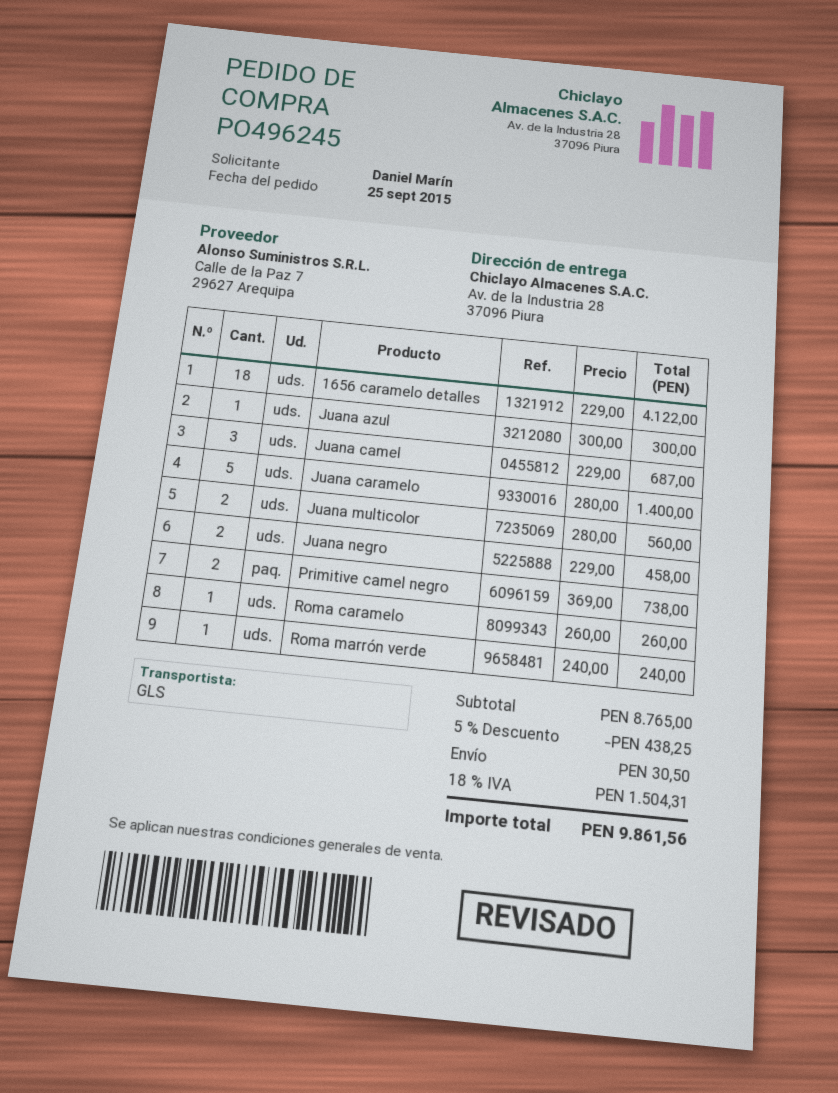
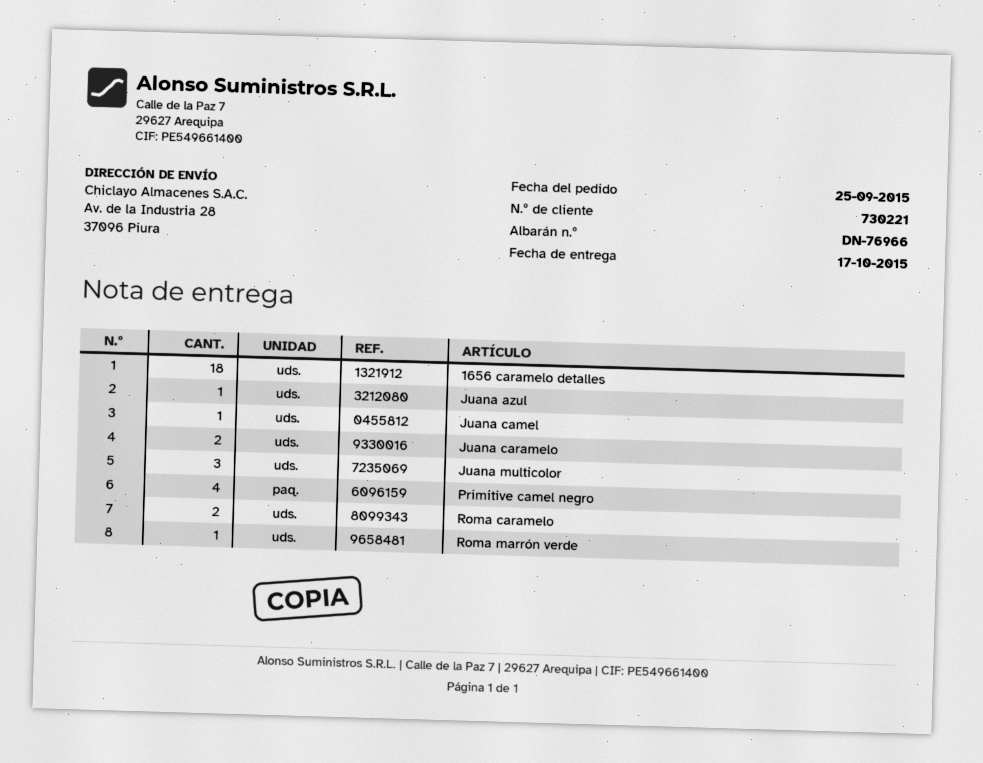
Juana camel: 3 -> 1
Juana caramelo: 5 -> 2
Juana multicolor: 2 -> 3
Juana negro: 2 -> none
Primitive camel negro: 2 -> 4
Roma caramelo: 1 -> 2

